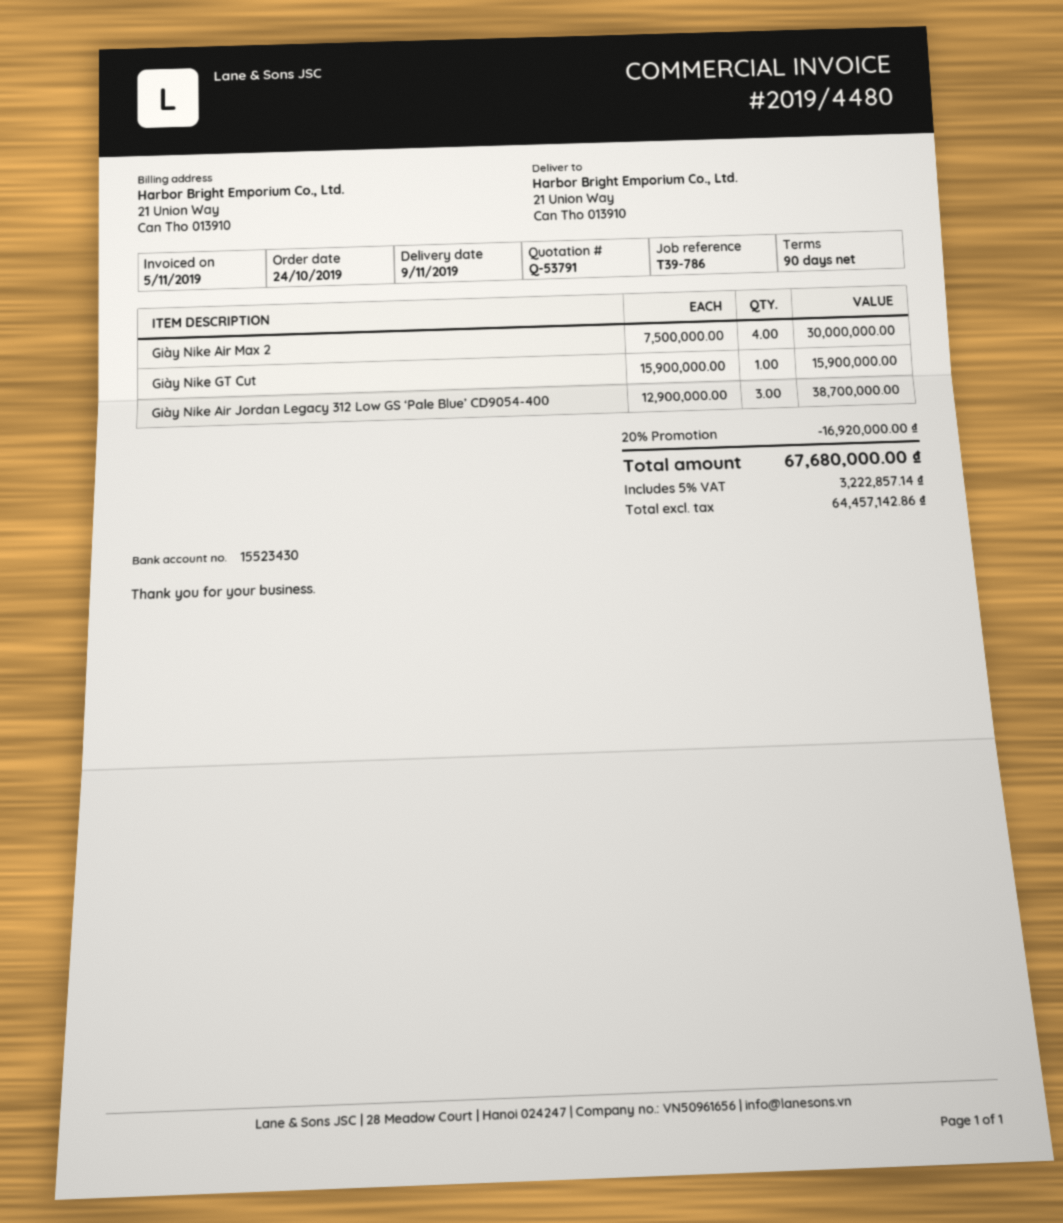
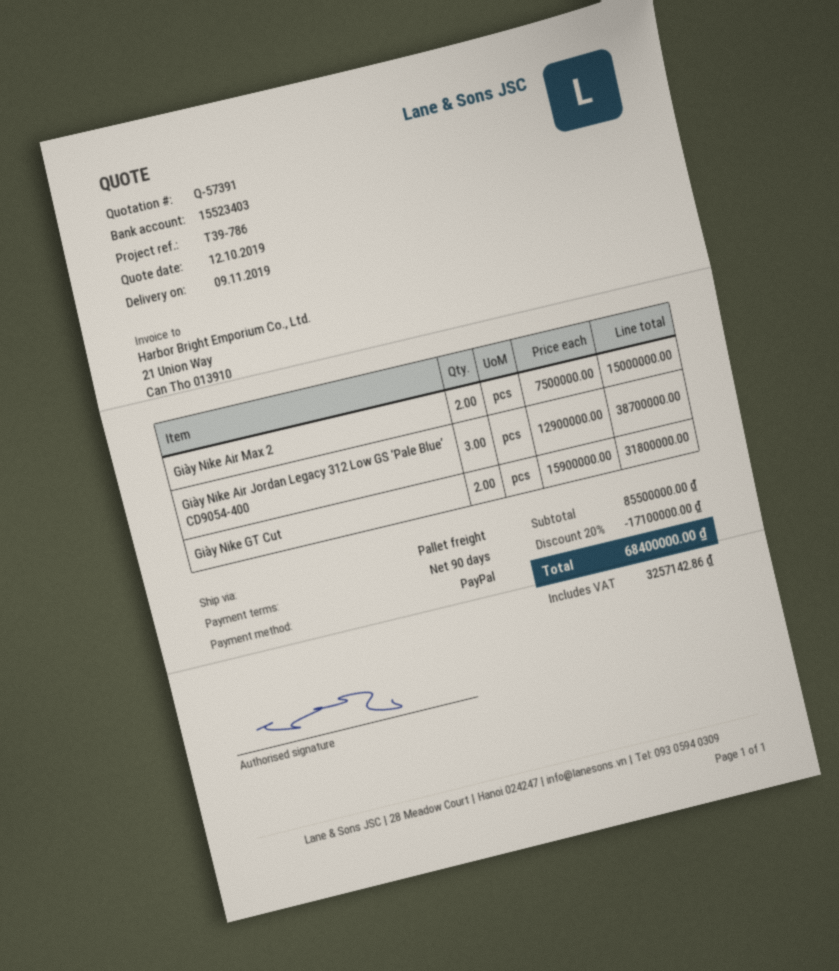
quote number: Q-53791 -> Q-57391
bank account: 15523430 -> 15523403
Giày Nike Air Max 2: 4 x 7500000.00 = 30000000.00 -> 2 x 7500000.00 = 15000000.00
Giày Nike GT Cut: 1 x 15900000.00 = 15900000.00 -> 2 x 15900000.00 = 31800000.00
discount: 20% = 16920000.00 -> 20% = 17100000.00
tax: 3222857.14 -> 3257142.86
total: 67680000.00 -> 68400000.00

